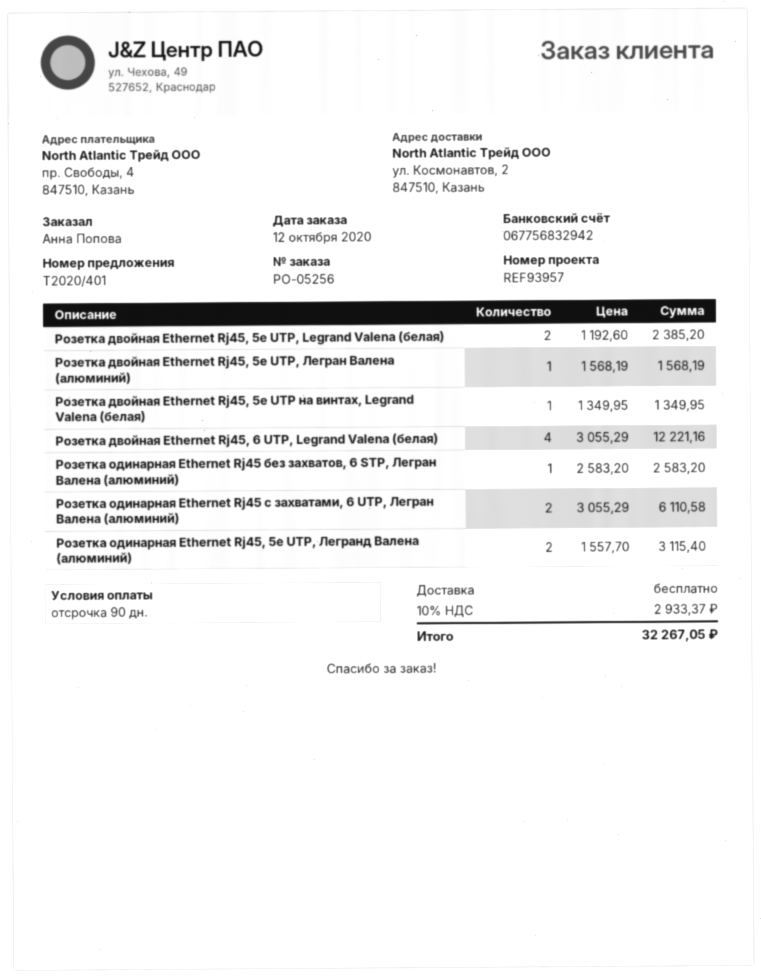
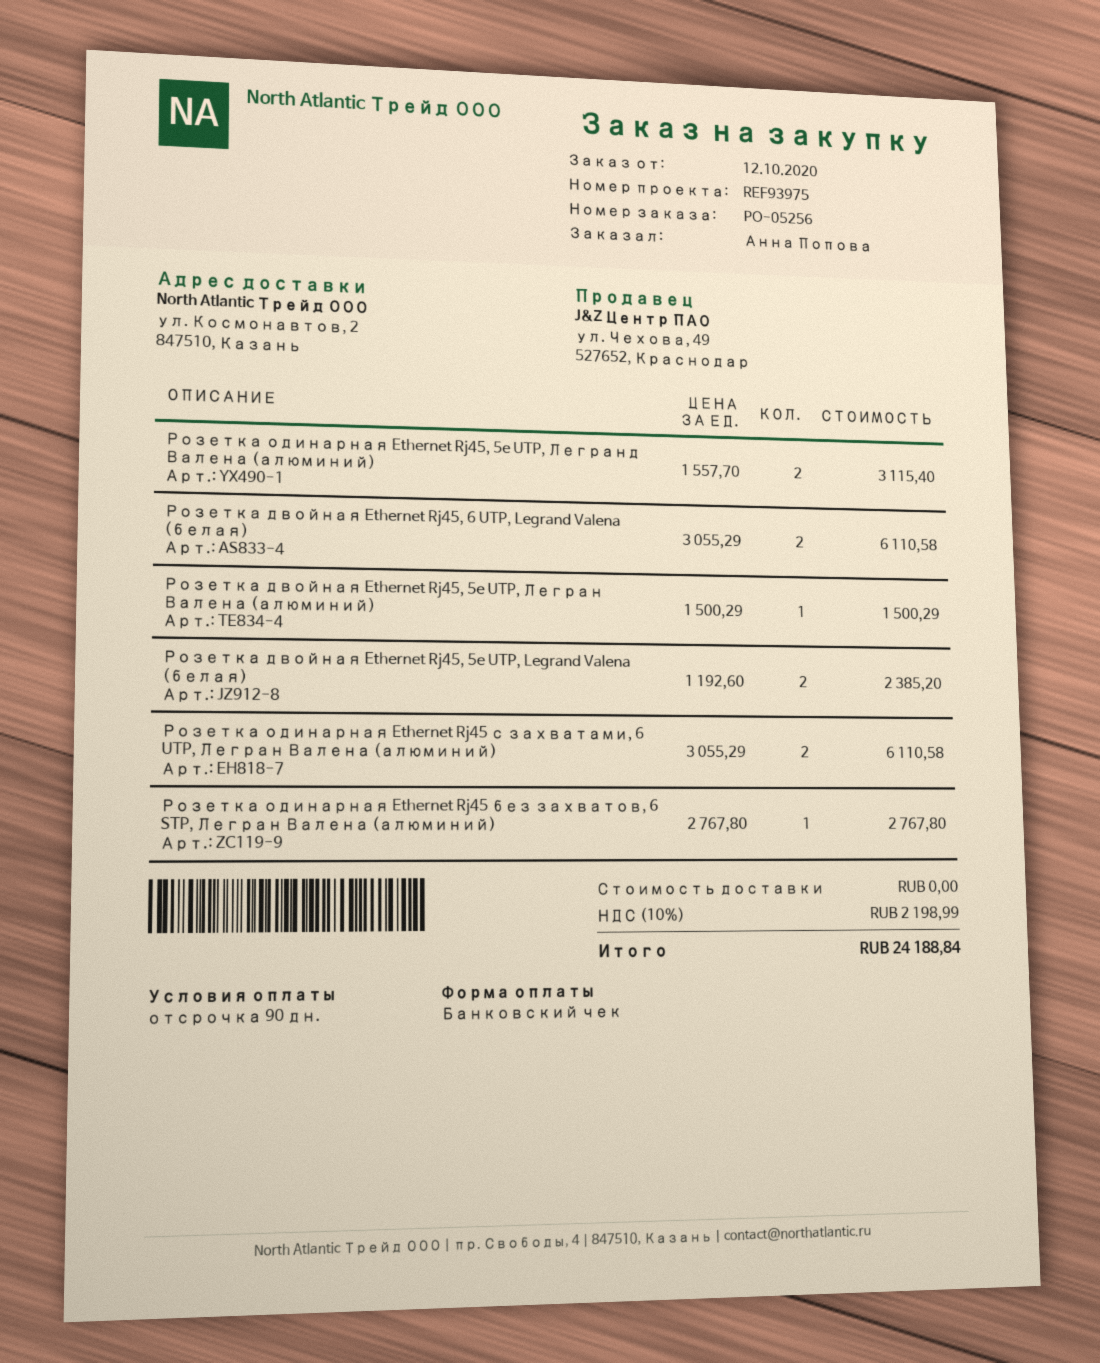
reference: REF93957 -> REF93975
Розетка двойная Ethernet Rj45, 5e UTP, Легран Валена (алюминий): 1 x 1568.19 = 1568.19 -> 1 x 1500.29 = 1500.29
Розетка двойная Ethernet Rj45, 5е UTP на винтах, Legrand Valena (белая): 1 x 1349.95 = 1349.95 -> none
Розетка двойная Ethernet Rj45, 6 UTP, Legrand Valena (белая): 4 x 3055.29 = 12221.16 -> 2 x 3055.29 = 6110.58
Розетка одинарная Ethernet Rj45 без захватов, 6 STP, Легран Валена (алюминий): 1 x 2583.20 = 2583.20 -> 1 x 2767.80 = 2767.80
tax: 10% = 2933.37 -> 10% = 2198.99
total: 32267.05 -> 24188.84

